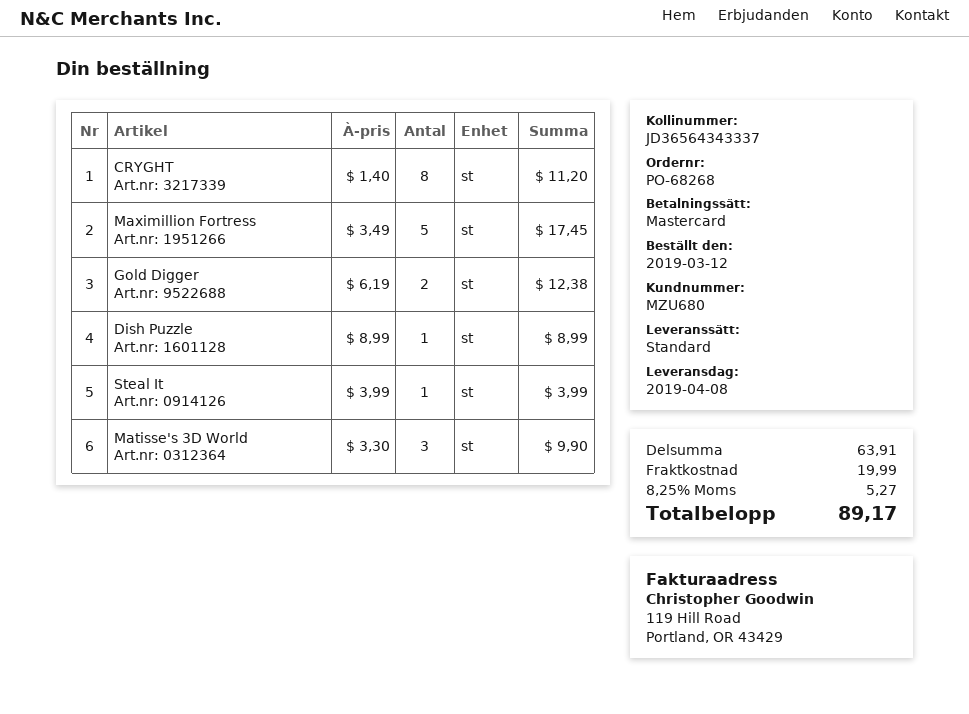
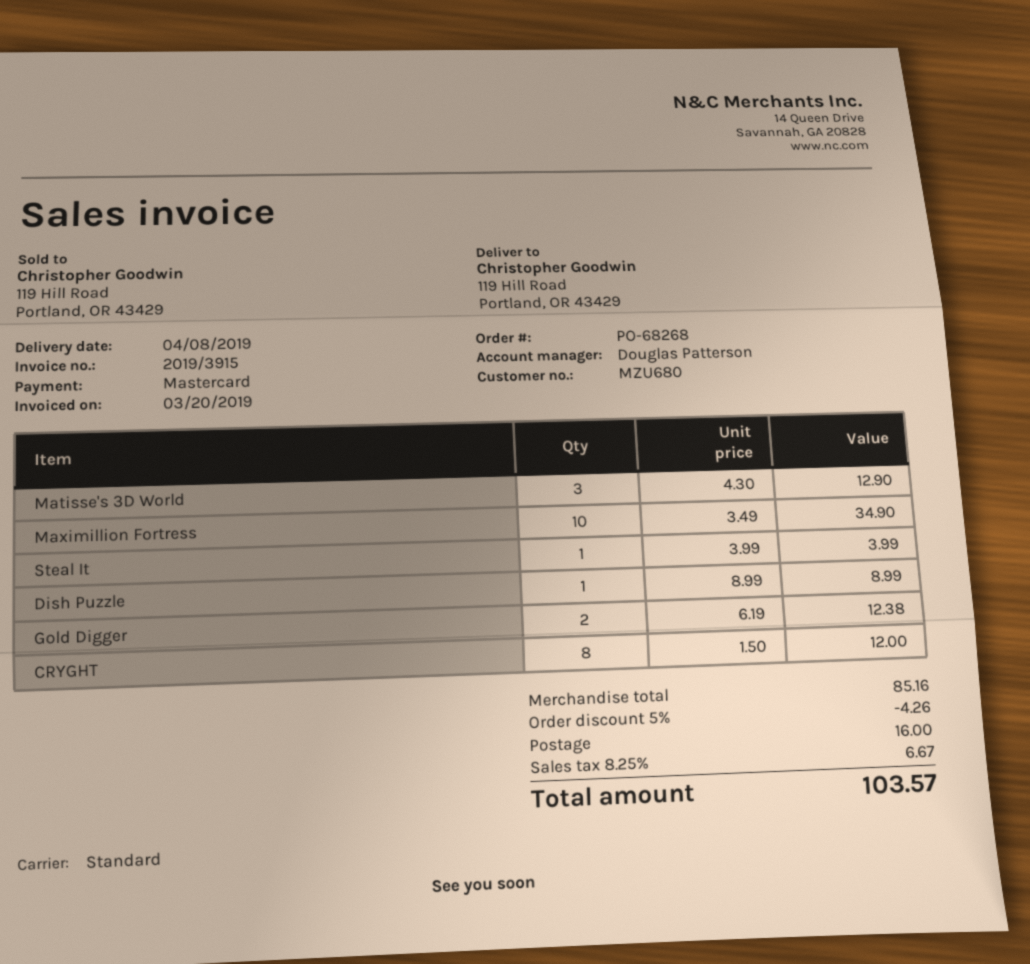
CRYGHT: 8 x 1.40 = 11.20 -> 8 x 1.50 = 12.00
Maximillion Fortress: 5 x 3.49 = 17.45 -> 10 x 3.49 = 34.90
Matisse's 3D World: 3 x 3.30 = 9.90 -> 3 x 4.30 = 12.90
subtotal: 63.91 -> 85.16
discount: none -> 5% = 4.26
shipping: 19.99 -> 16.00
tax: 8.25% = 5.27 -> 8.25% = 6.67
total: 89.17 -> 103.57

